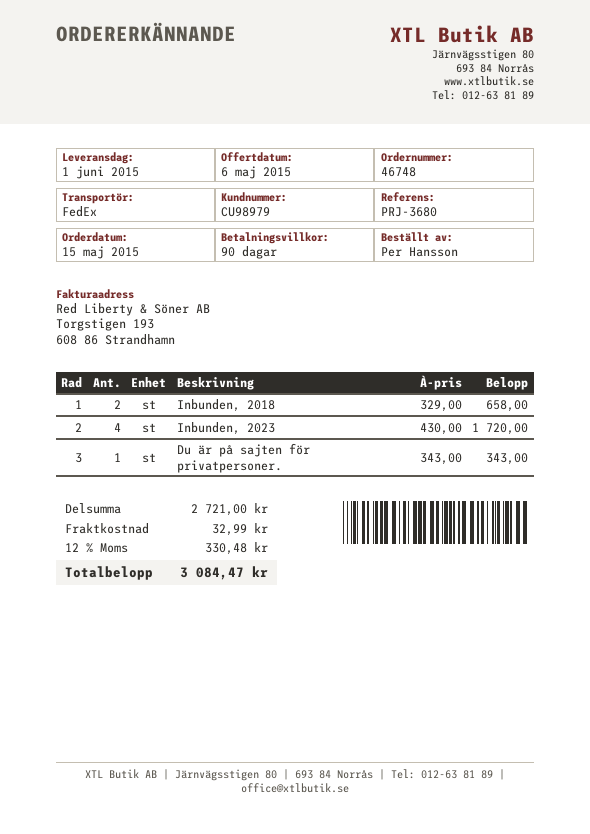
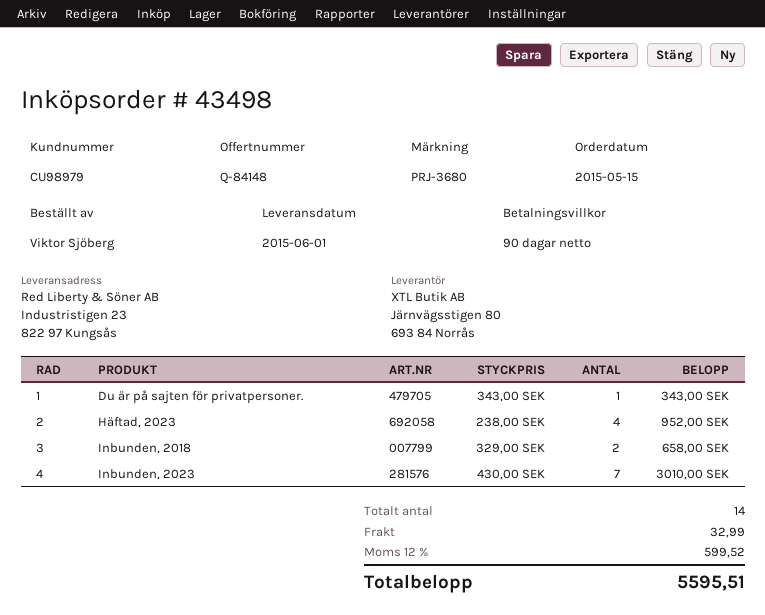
order number: 46748 -> 43498
ordered by: Per Hansson -> Viktor Sjöberg
Inbunden, 2023: 4 x 430.00 = 1720.00 -> 7 x 430.00 = 3010.00
Häftad, 2023: none -> 4 x 238.00 = 952.00
tax: 12% = 330.48 -> 12% = 599.52
total: 3084.47 -> 5595.51

